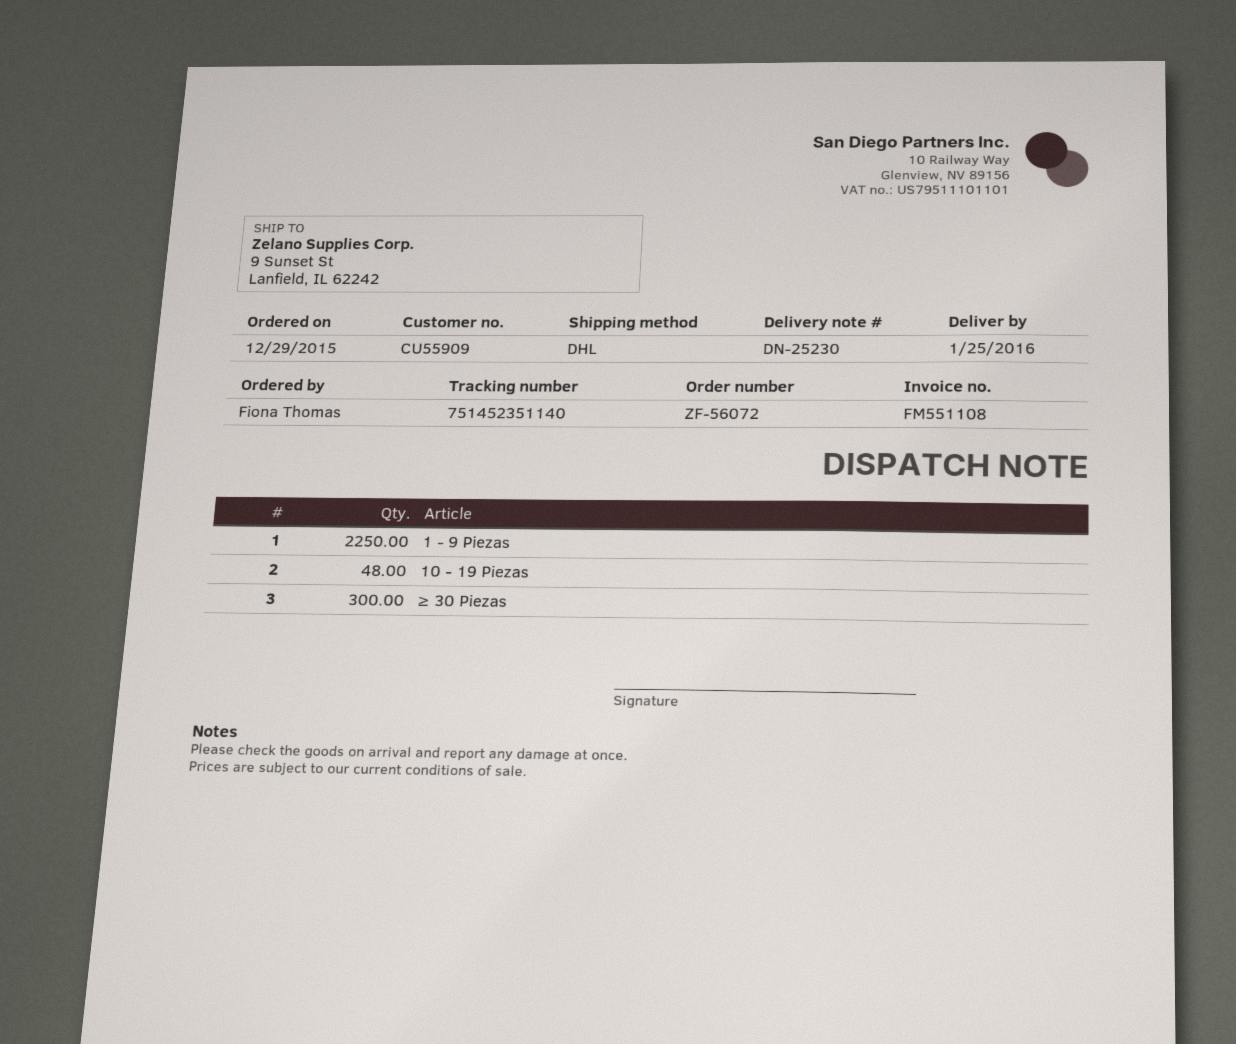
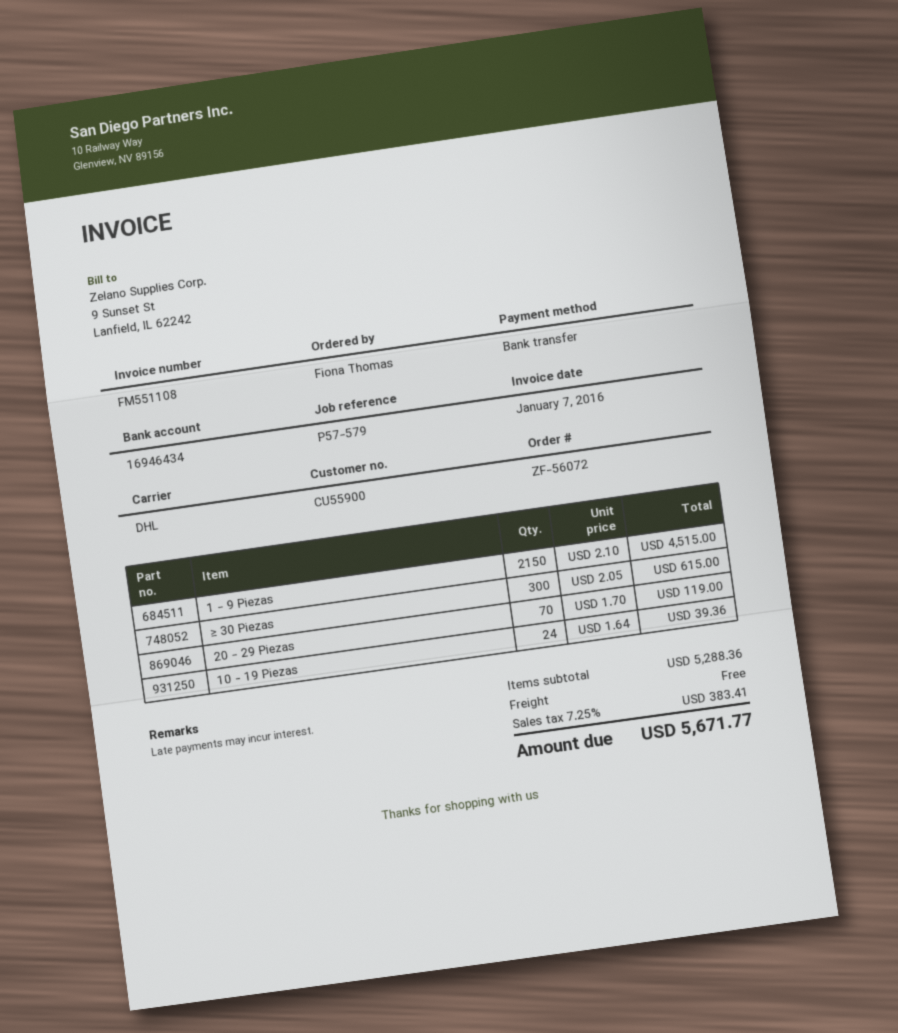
customer number: CU55909 -> CU55900
1 - 9 Piezas: 2250 -> 2150
10 - 19 Piezas: 48 -> 24
20 - 29 Piezas: none -> 70

